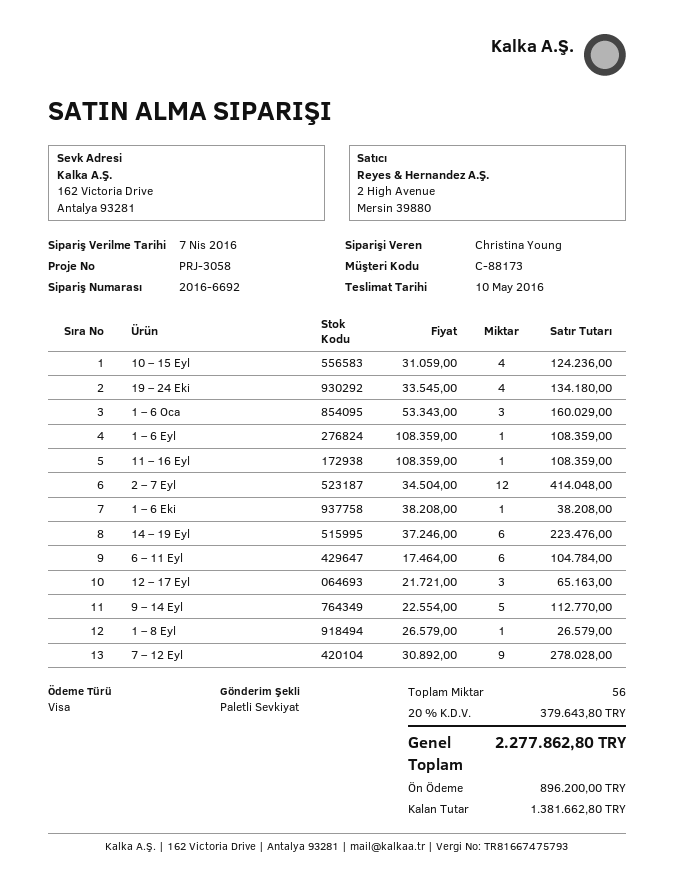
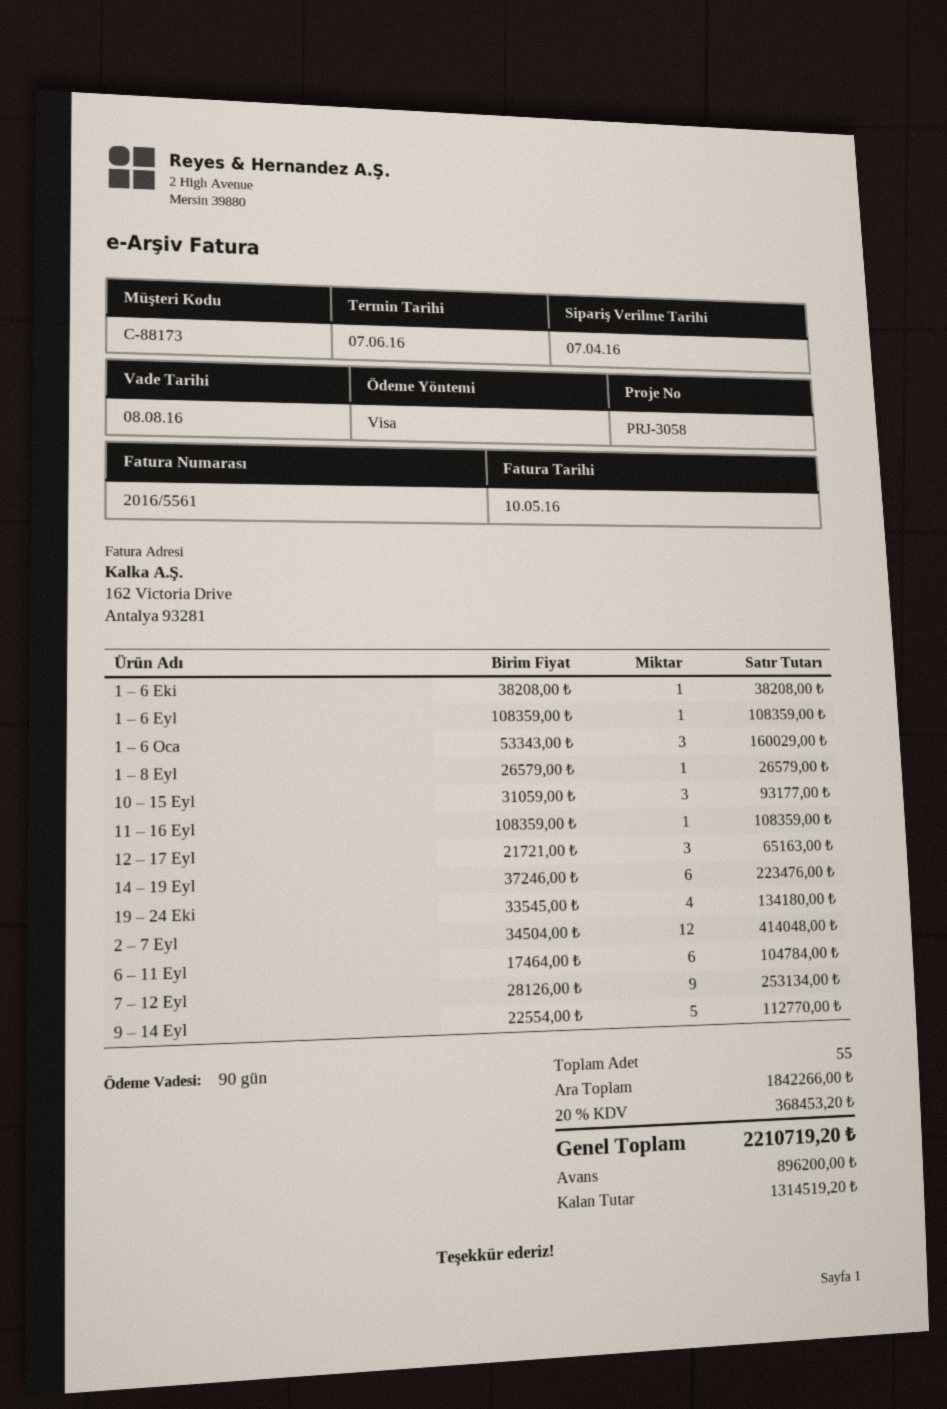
delivery date: 2016-05-10 -> 2016-06-07
10 – 15 Eyl: 4 x 31059.00 = 124236.00 -> 3 x 31059.00 = 93177.00
7 – 12 Eyl: 9 x 30892.00 = 278028.00 -> 9 x 28126.00 = 253134.00
total quantity: 56 -> 55
tax: 20% = 379643.80 -> 20% = 368453.20
total: 2277862.80 -> 2210719.20
balance: 1381662.80 -> 1314519.20

